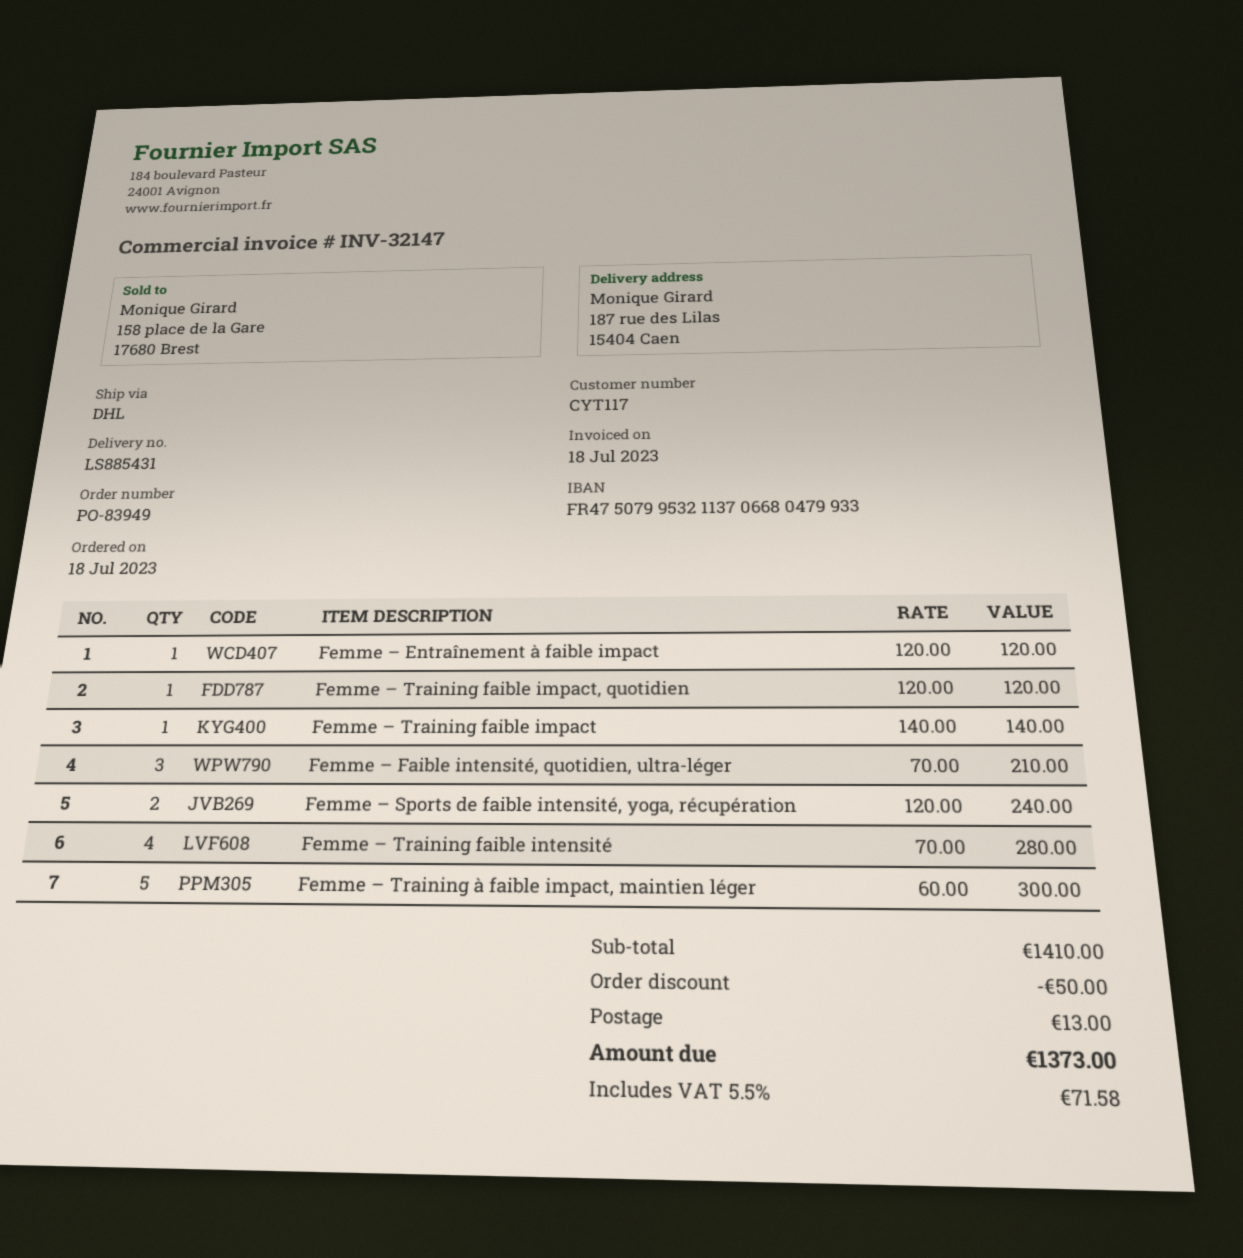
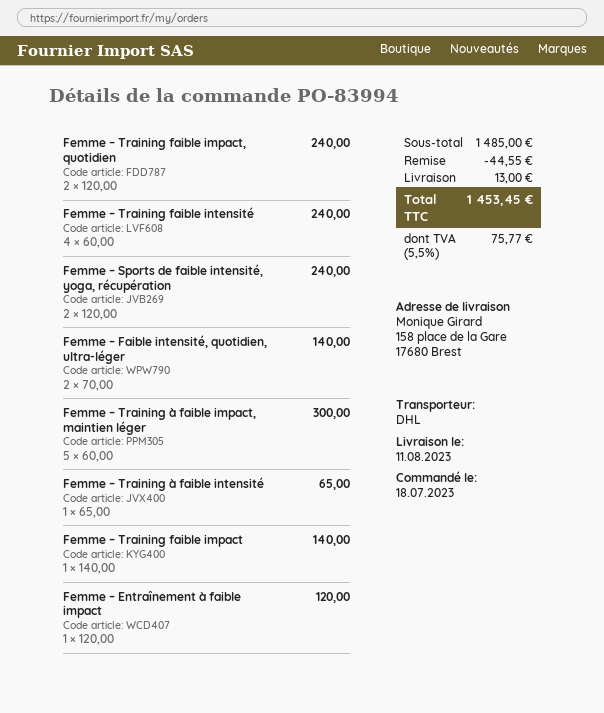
order number: PO-83949 -> PO-83994
ship to: 187 rue des Lilas, 15404 Caen -> 158 place de la Gare, 17680 Brest
Femme – Training faible impact, quotidien: 1 x 120.00 = 120.00 -> 2 x 120.00 = 240.00
Femme – Faible intensité, quotidien, ultra-léger: 3 x 70.00 = 210.00 -> 2 x 70.00 = 140.00
Femme – Training faible intensité: 4 x 70.00 = 280.00 -> 4 x 60.00 = 240.00
Femme – Training à faible intensité: none -> 1 x 65.00 = 65.00
subtotal: 1410.00 -> 1485.00
discount: 50.00 -> 44.55
tax: 5.5% = 71.58 -> 5.5% = 75.77
total: 1373.00 -> 1453.45

